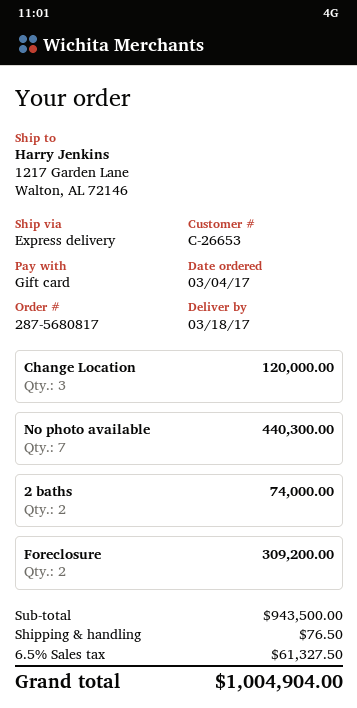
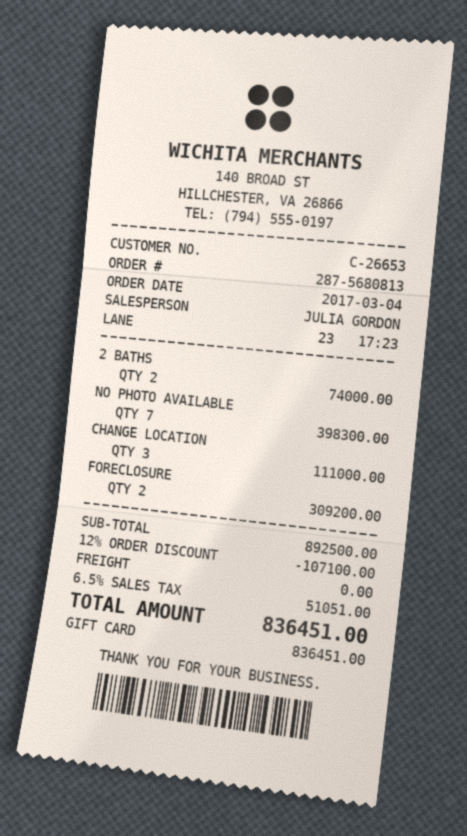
order number: 287-5680817 -> 287-5680813
Change Location: 3 for 120000.00 -> 3 for 111000.00
No photo available: 7 for 440300.00 -> 7 for 398300.00
subtotal: 943500.00 -> 892500.00
discount: none -> 12% = 107100.00
shipping: 76.50 -> 0.00
tax: 6.5% = 61327.50 -> 6.5% = 51051.00
total: 1004904.00 -> 836451.00

